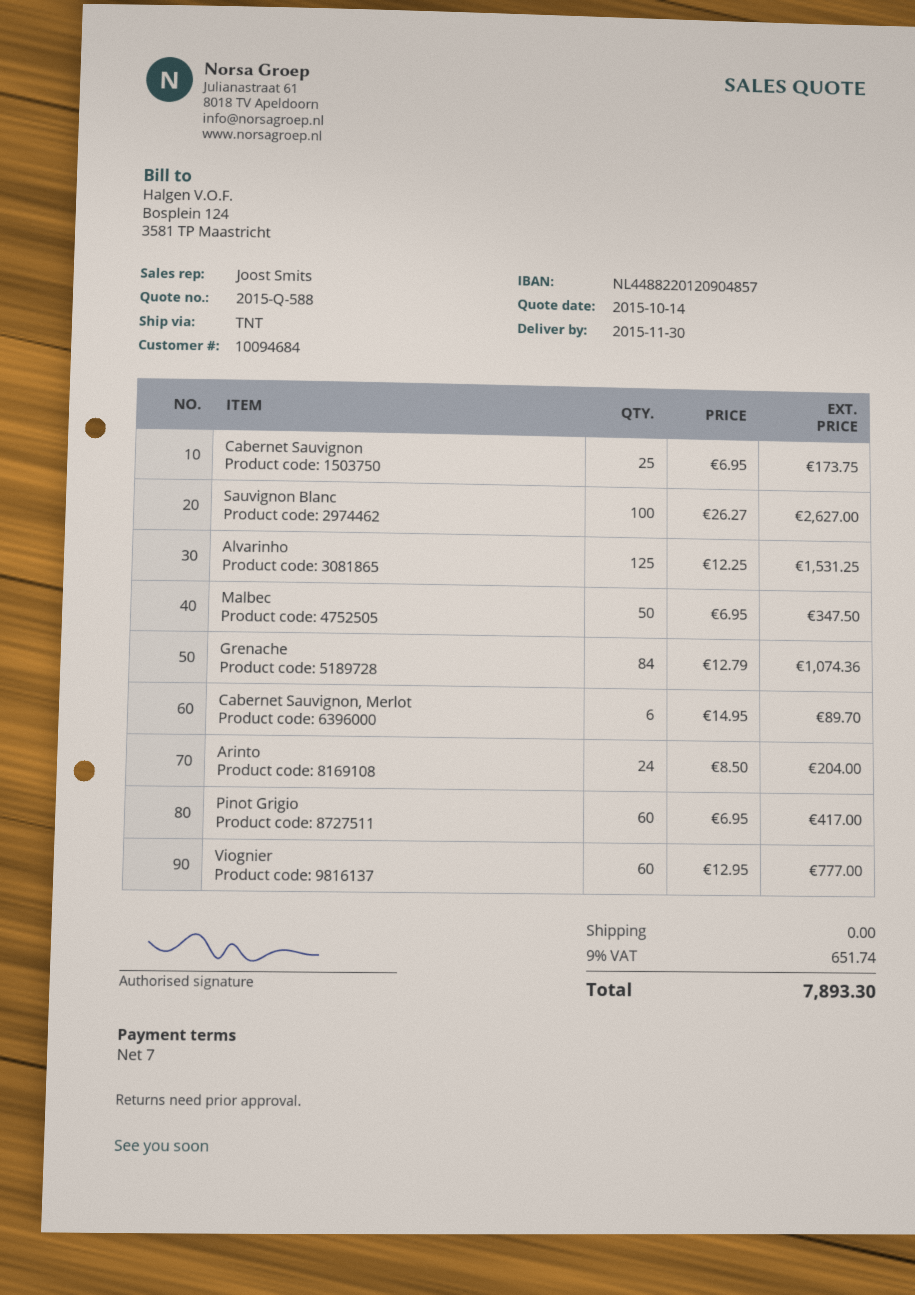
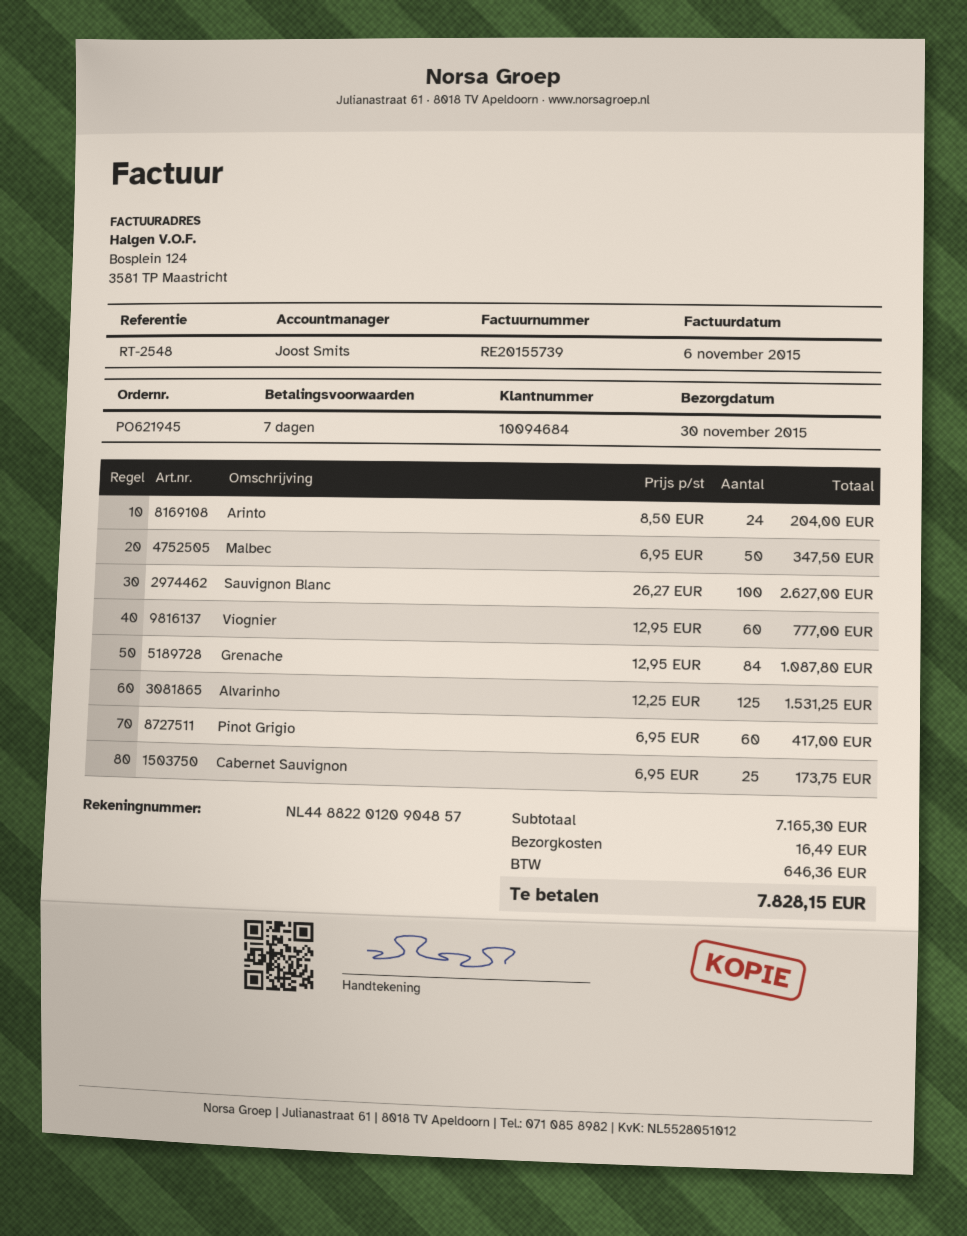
Grenache: 84 x 12.79 = 1074.36 -> 84 x 12.95 = 1087.80
Cabernet Sauvignon, Merlot: 6 x 14.95 = 89.70 -> none
shipping: 0.00 -> 16.49
tax: 651.74 -> 646.36
total: 7893.30 -> 7828.15

